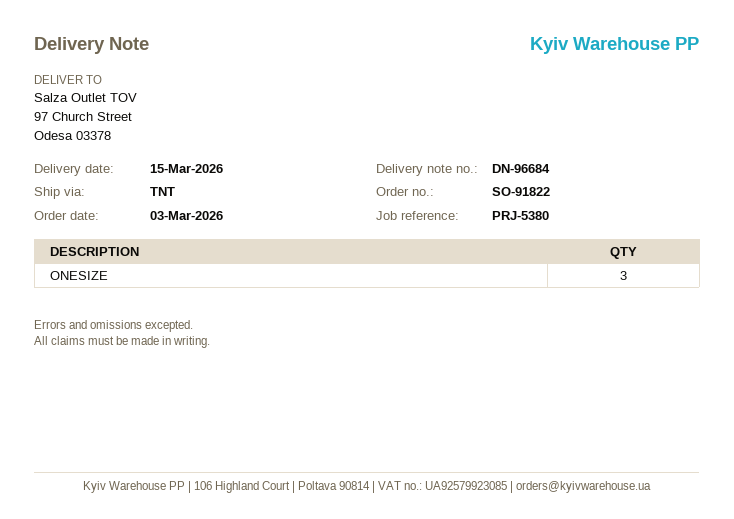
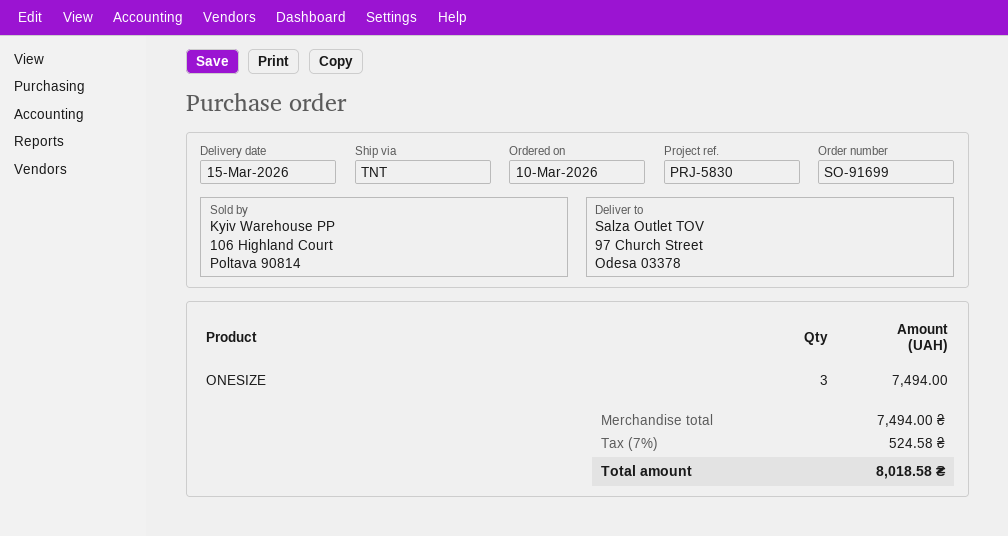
order number: SO-91822 -> SO-91699
order date: 2026-03-03 -> 2026-03-10
reference: PRJ-5380 -> PRJ-5830

